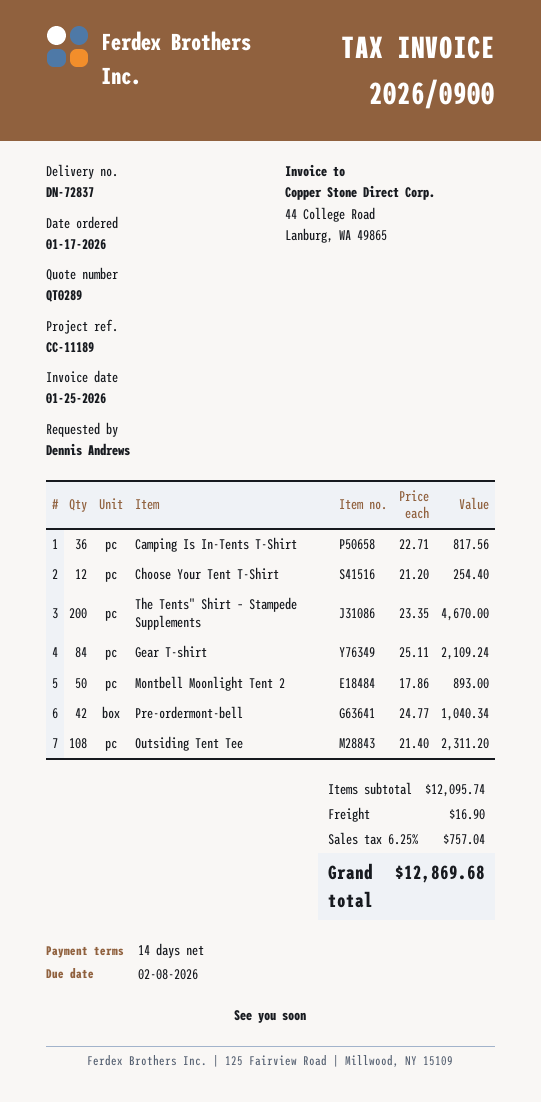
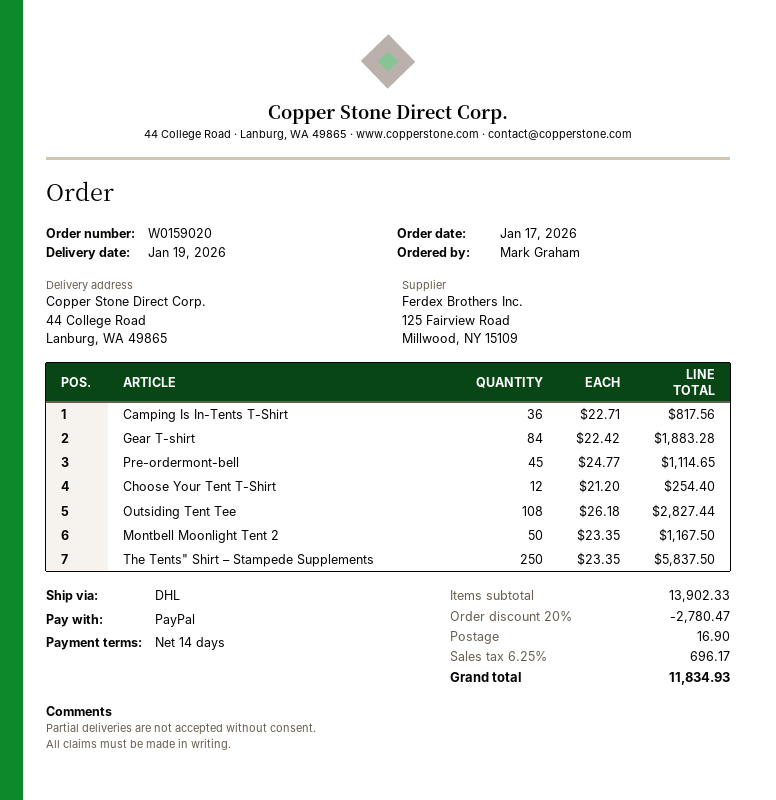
ordered by: Dennis Andrews -> Mark Graham
The Tents" Shirt – Stampede Supplements: 200 x 23.35 = 4670.00 -> 250 x 23.35 = 5837.50
Gear T-shirt: 84 x 25.11 = 2109.24 -> 84 x 22.42 = 1883.28
Montbell Moonlight Tent 2: 50 x 17.86 = 893.00 -> 50 x 23.35 = 1167.50
Pre-ordermont-bell: 42 x 24.77 = 1040.34 -> 45 x 24.77 = 1114.65
Outsiding Tent Tee: 108 x 21.40 = 2311.20 -> 108 x 26.18 = 2827.44
subtotal: 12095.74 -> 13902.33
discount: none -> 20% = 2780.47
tax: 6.25% = 757.04 -> 6.25% = 696.17
total: 12869.68 -> 11834.93

